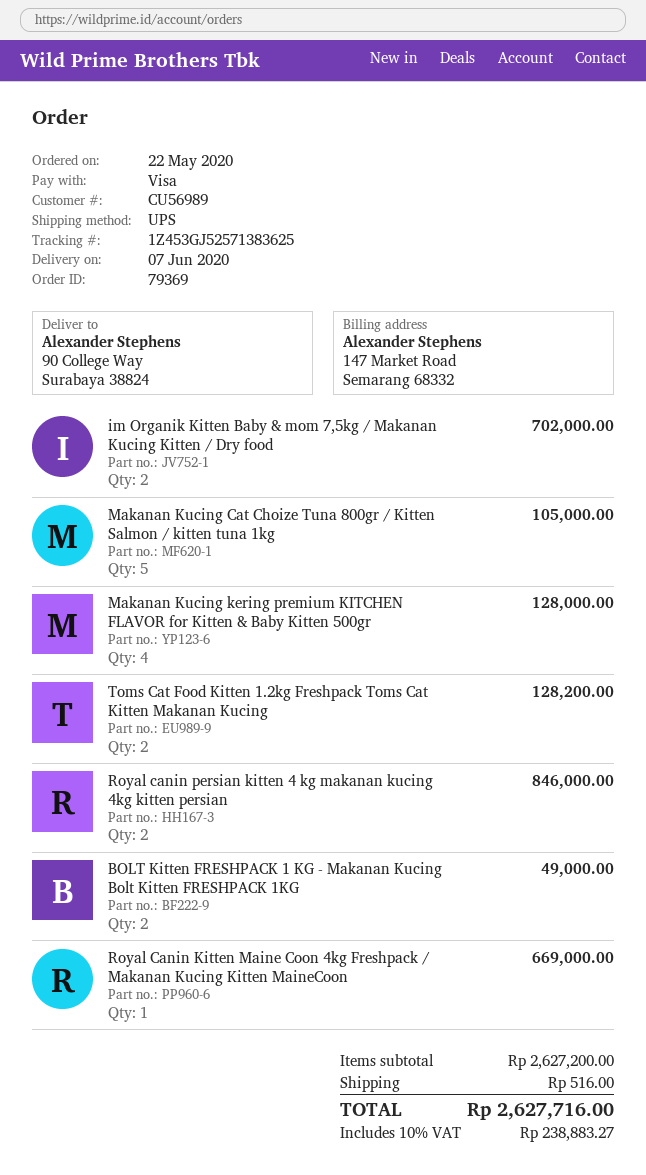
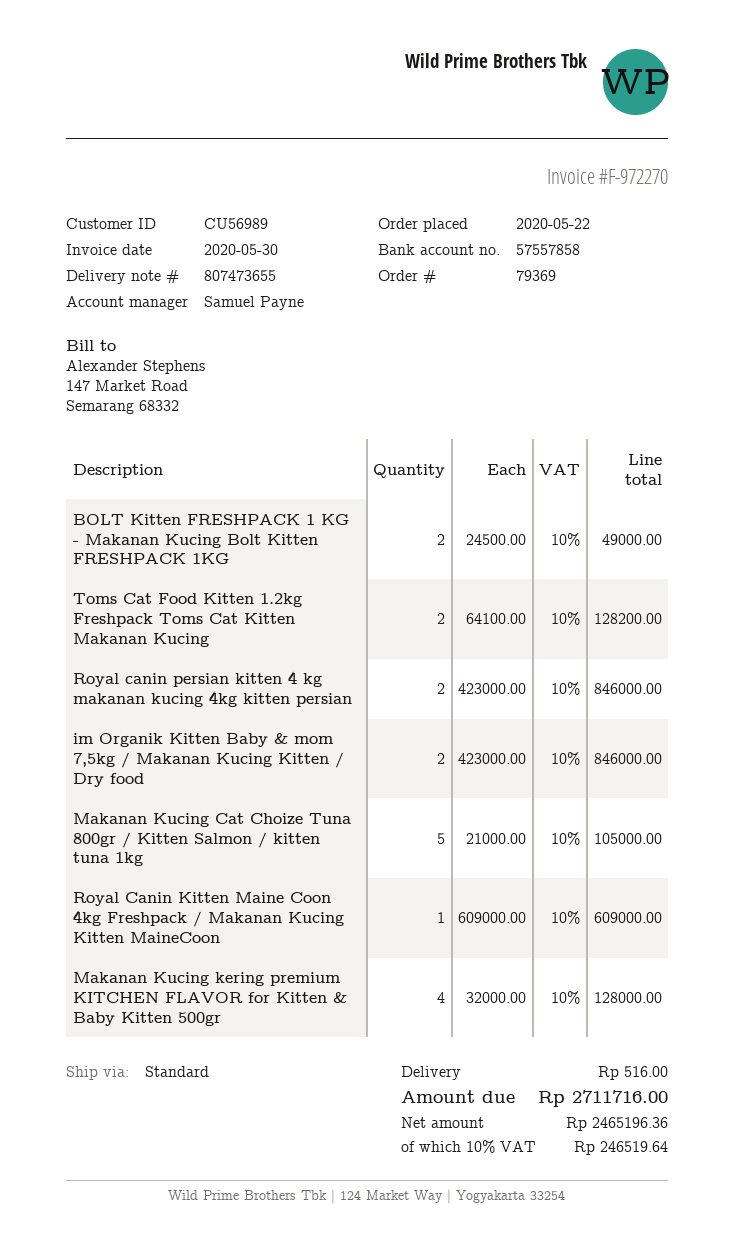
shipping method: UPS -> standard
im Organik Kitten Baby & mom 7,5kg / Makanan Kucing Kitten / Dry food: 2 for 702000.00 -> 2 for 846000.00
Royal Canin Kitten Maine Coon 4kg Freshpack / Makanan Kucing Kitten MaineCoon: 1 for 669000.00 -> 1 for 609000.00
tax: 10% = 238883.27 -> 10% = 246519.64
total: 2627716.00 -> 2711716.00

